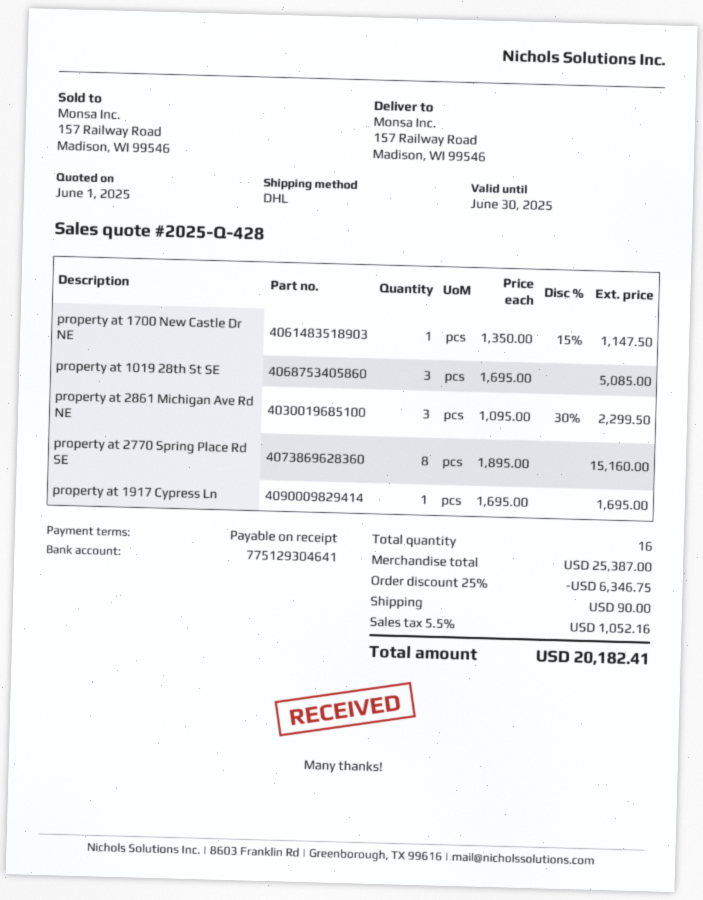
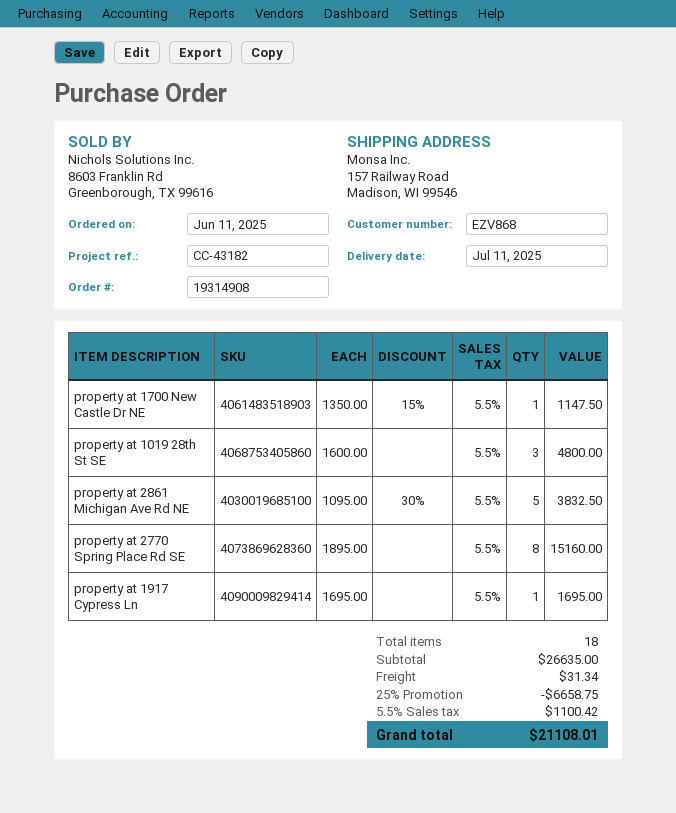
property at 1019 28th St SE: 3 x 1695.00 = 5085.00 -> 3 x 1600.00 = 4800.00
property at 2861 Michigan Ave Rd NE: 3 x 1095.00 - 30% = 2299.50 -> 5 x 1095.00 - 30% = 3832.50
total quantity: 16 -> 18
subtotal: 25387.00 -> 26635.00
discount: 25% = 6346.75 -> 25% = 6658.75
shipping: 90.00 -> 31.34
tax: 5.5% = 1052.16 -> 5.5% = 1100.42
total: 20182.41 -> 21108.01

